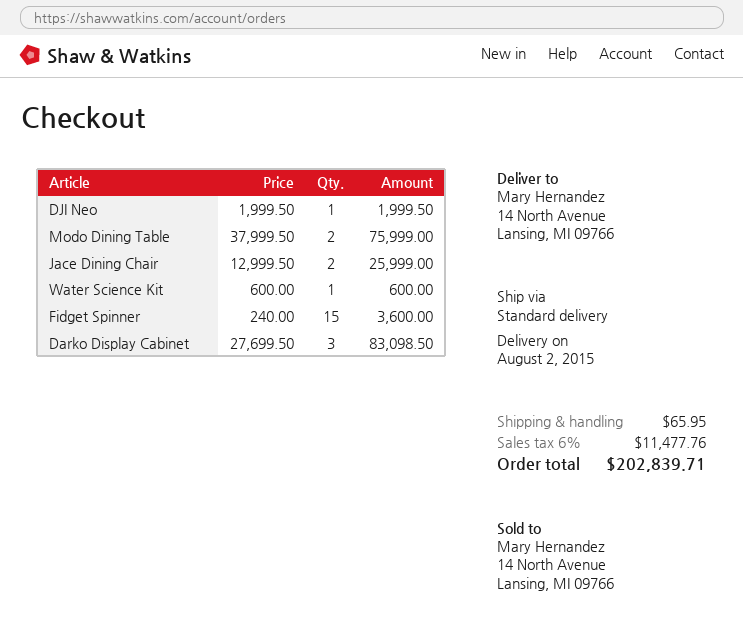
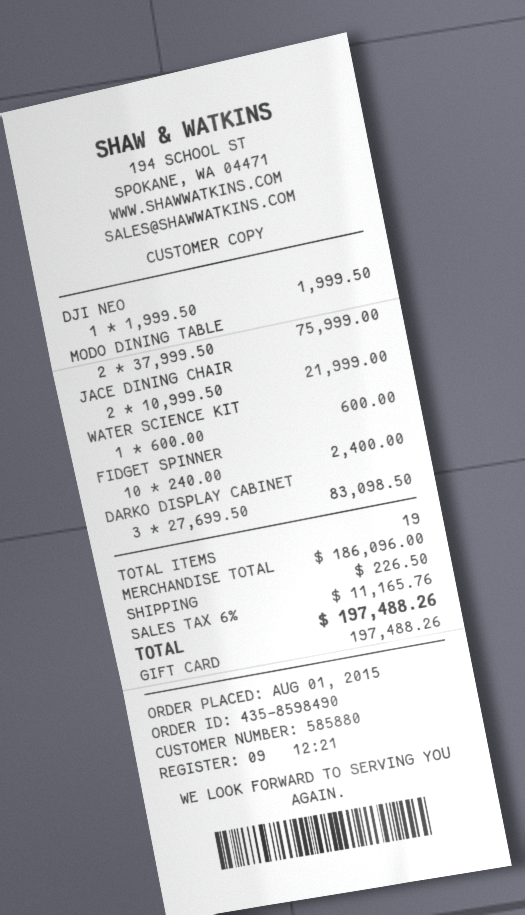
Jace Dining Chair: 2 x 12999.50 = 25999.00 -> 2 x 10999.50 = 21999.00
Fidget Spinner: 15 x 240.00 = 3600.00 -> 10 x 240.00 = 2400.00
shipping: 65.95 -> 226.50
tax: 6% = 11477.76 -> 6% = 11165.76
total: 202839.71 -> 197488.26

